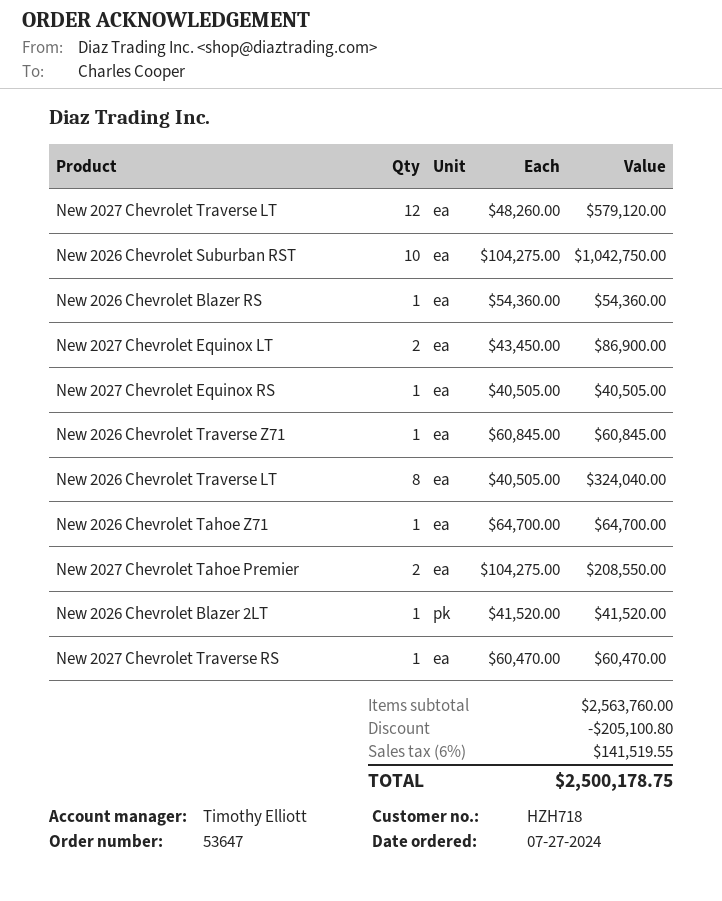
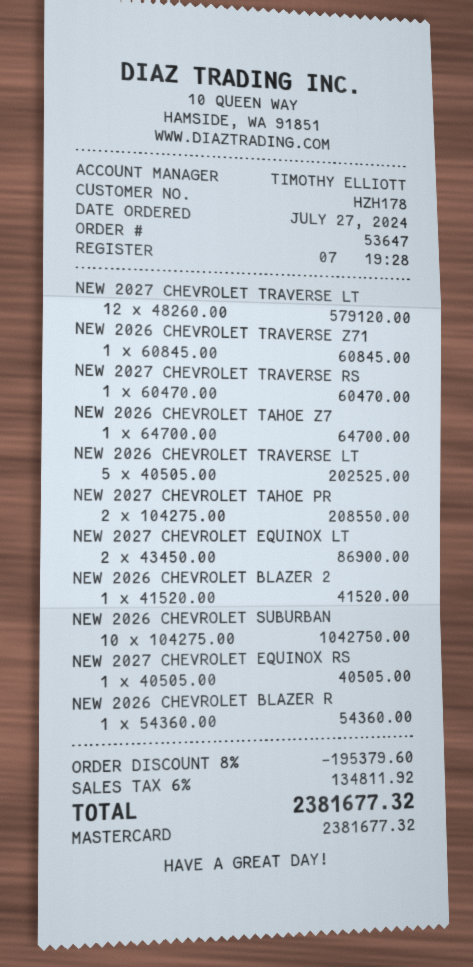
customer number: HZH718 -> HZH178
New 2026 Chevrolet Traverse LT: 8 x 40505.00 = 324040.00 -> 5 x 40505.00 = 202525.00
discount: 205100.80 -> 195379.60
tax: 6% = 141519.55 -> 6% = 134811.92
total: 2500178.75 -> 2381677.32

